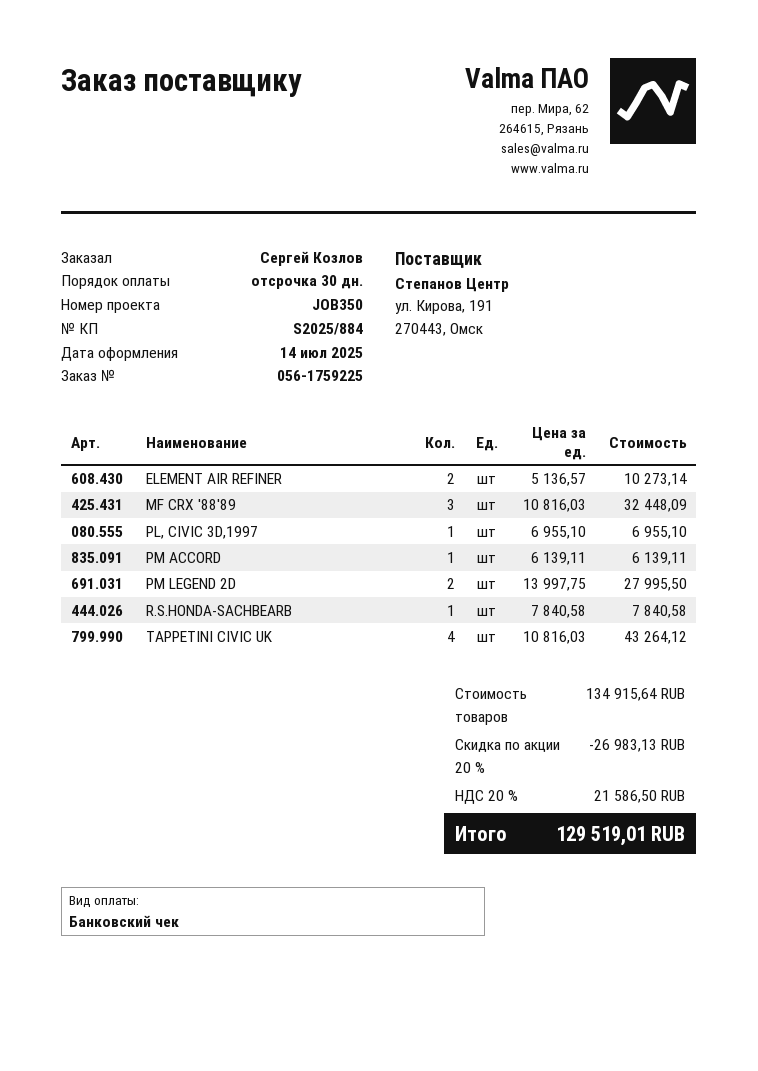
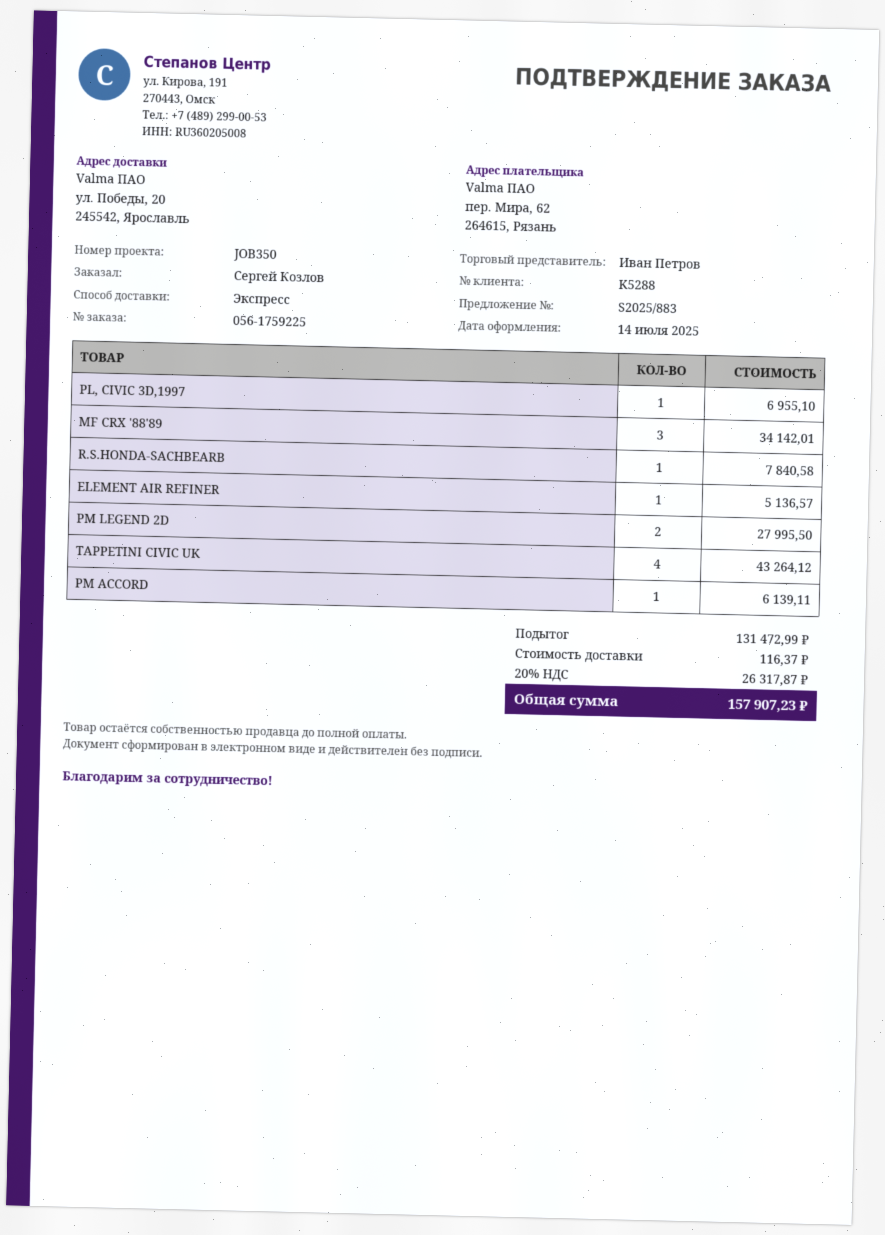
quote number: S2025/884 -> S2025/883
ELEMENT AIR REFINER: 2 for 10273.14 -> 1 for 5136.57
MF CRX '88'89: 3 for 32448.09 -> 3 for 34142.01
subtotal: 134915.64 -> 131472.99
discount: 20% = 26983.13 -> none
shipping: none -> 116.37
tax: 20% = 21586.50 -> 20% = 26317.87
total: 129519.01 -> 157907.23

